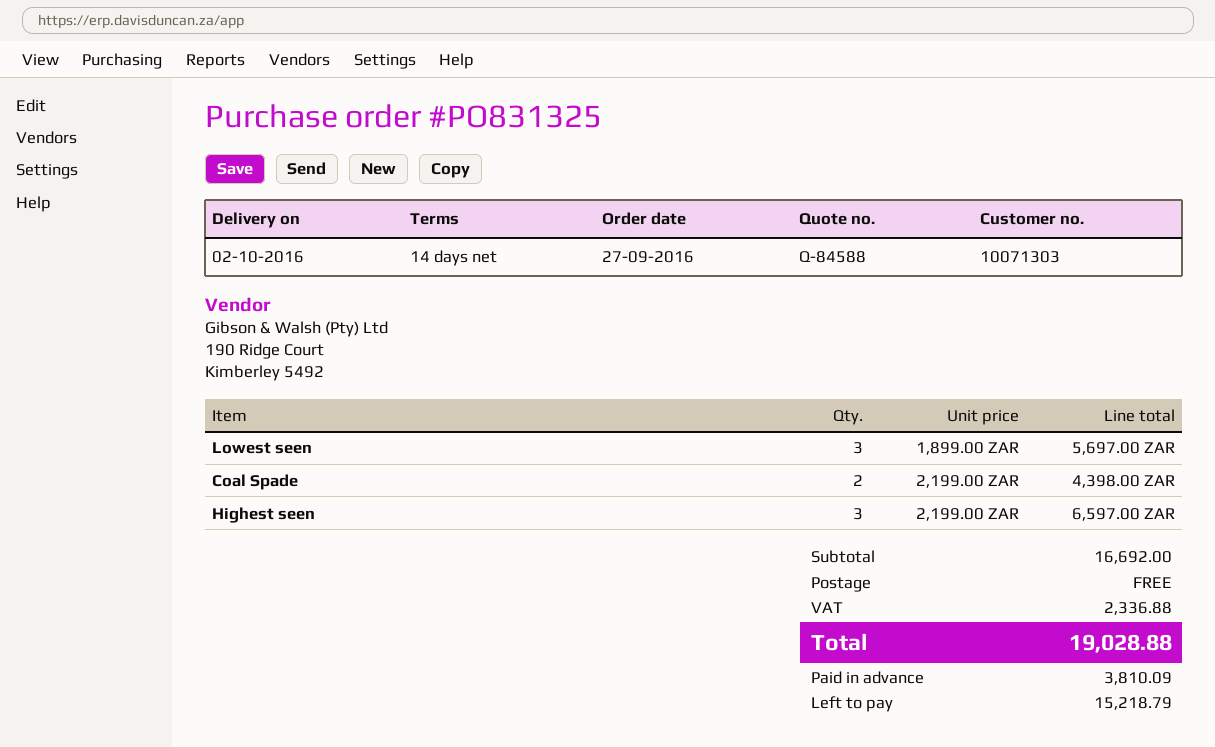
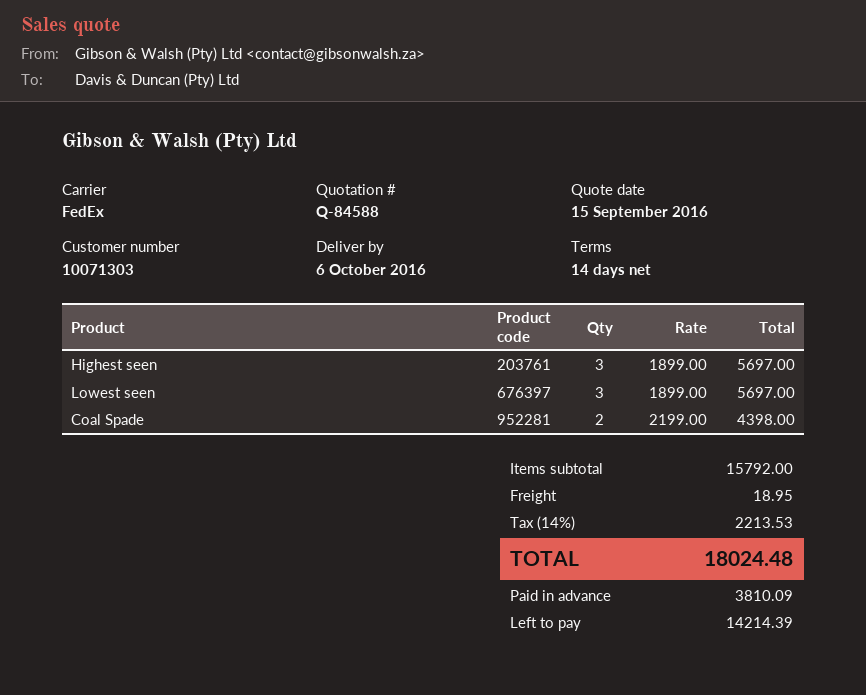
delivery date: 2016-10-02 -> 2016-10-06
Highest seen: 3 x 2199.00 = 6597.00 -> 3 x 1899.00 = 5697.00
subtotal: 16692.00 -> 15792.00
shipping: 0.00 -> 18.95
tax: 2336.88 -> 2213.53
total: 19028.88 -> 18024.48
balance: 15218.79 -> 14214.39

